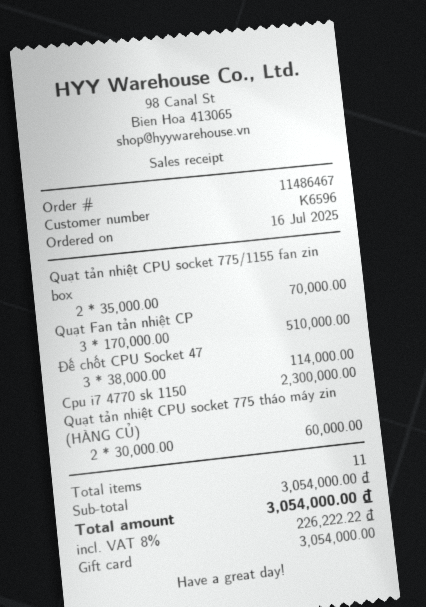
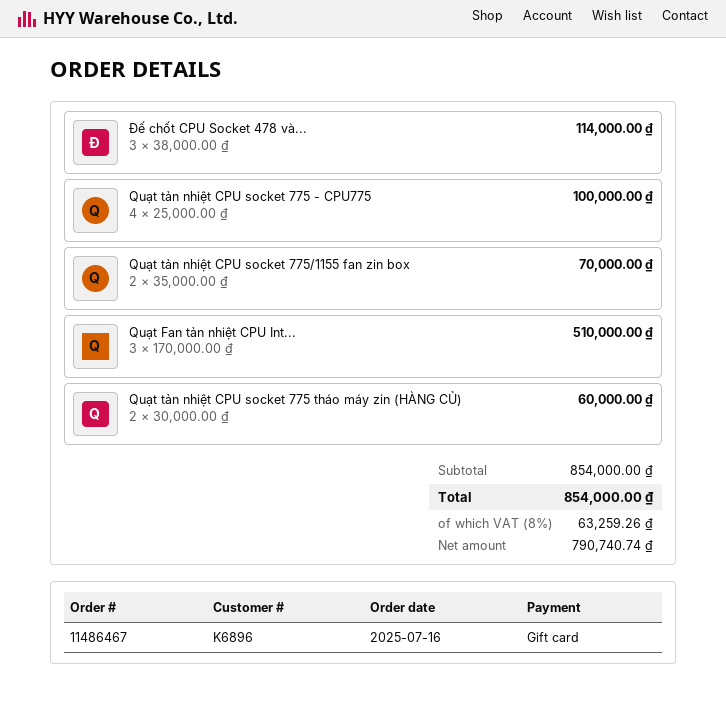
customer number: K6596 -> K6896
Cpu i7 4770 sk 1150: 1 x 2300000.00 = 2300000.00 -> none
Quạt tản nhiệt CPU socket 775 - CPU775: none -> 4 x 25000.00 = 100000.00
subtotal: 3054000.00 -> 854000.00
tax: 8% = 226222.22 -> 8% = 63259.26
total: 3054000.00 -> 854000.00

